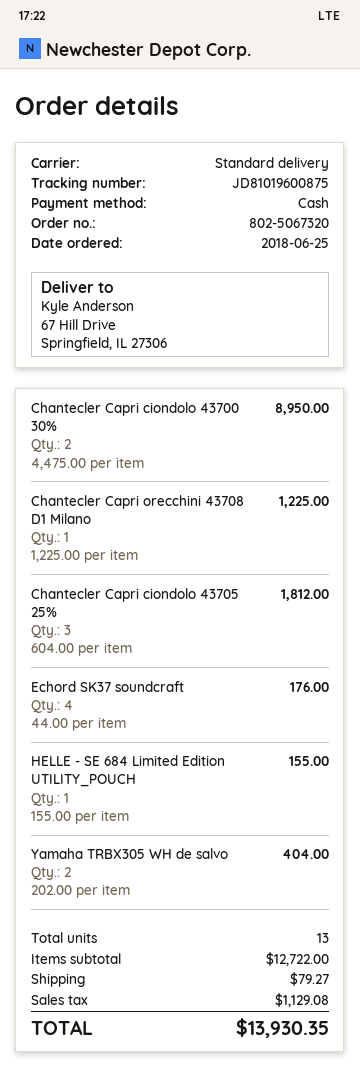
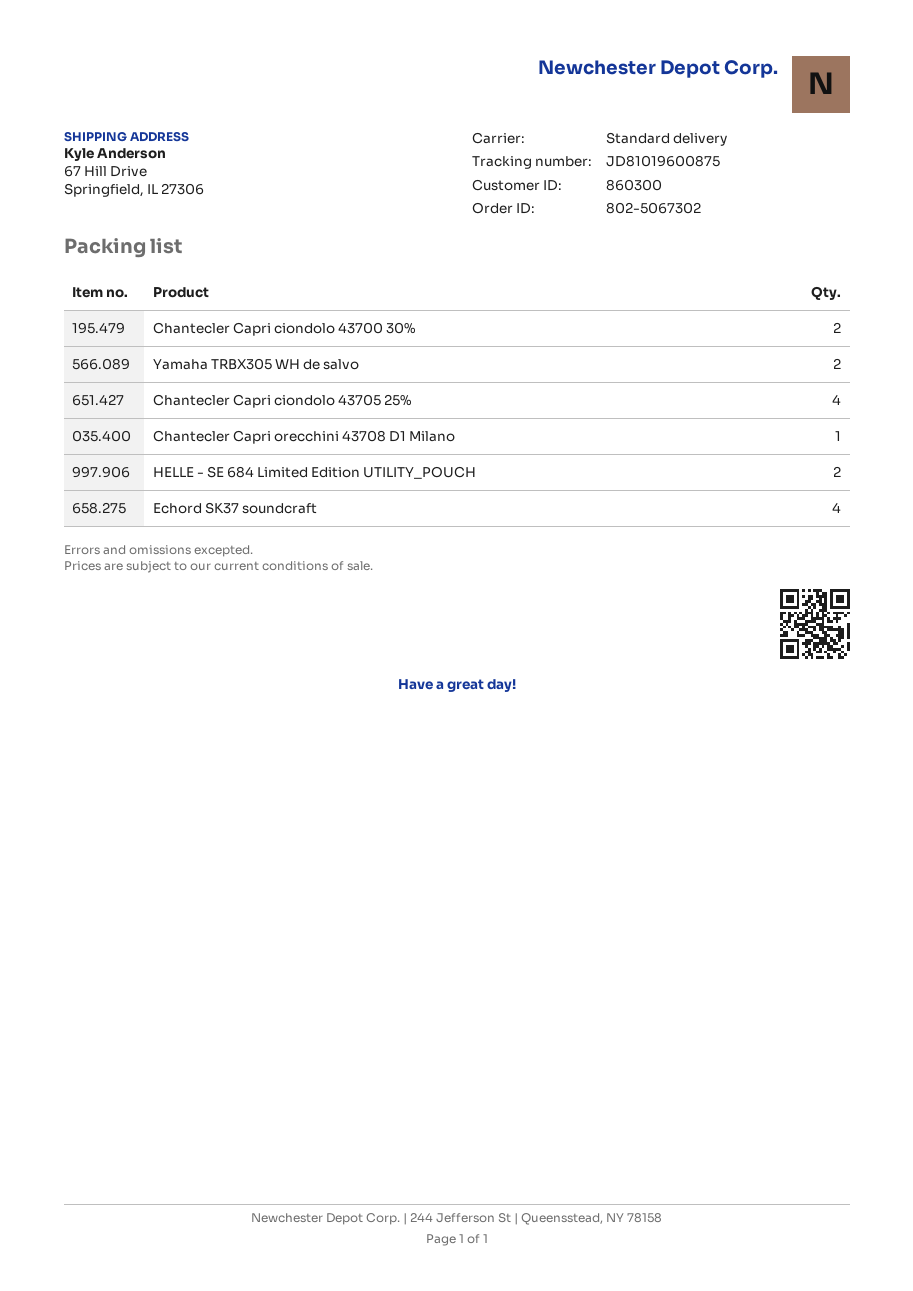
order number: 802-5067320 -> 802-5067302
Chantecler Capri ciondolo 43705 25%: 3 -> 4
HELLE - SE 684 Limited Edition UTILITY_POUCH: 1 -> 2

